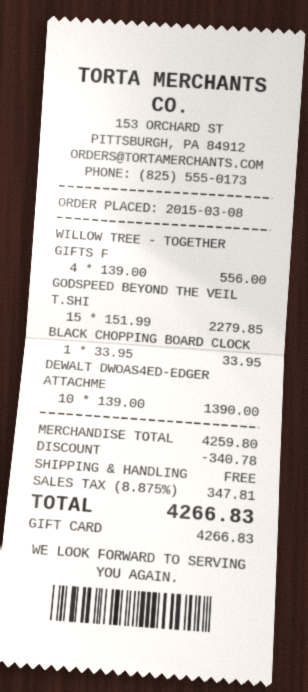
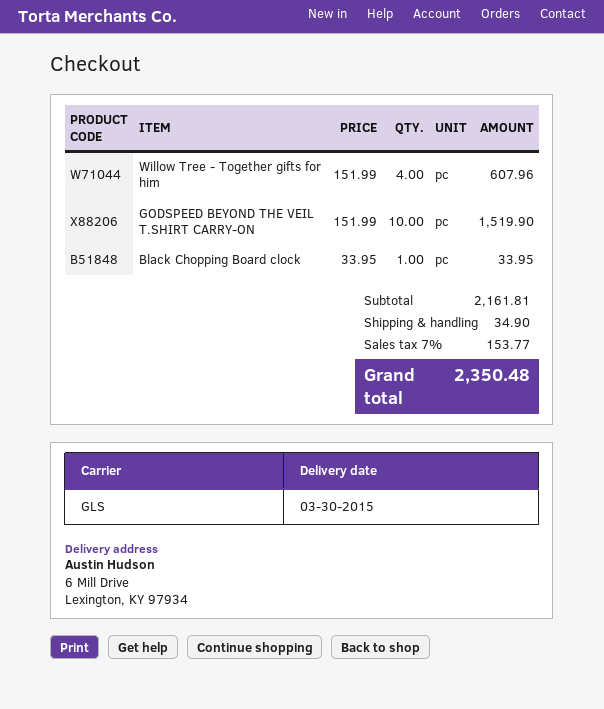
WILLOW TREE - TOGETHER GIFTS F: 4 x 139.00 = 556.00 -> 4 x 151.99 = 607.96
GODSPEED BEYOND THE VEIL T.SHI: 15 x 151.99 = 2279.85 -> 10 x 151.99 = 1519.90
DEWALT DWOAS4ED-EDGER ATTACHME: 10 x 139.00 = 1390.00 -> none
subtotal: 4259.80 -> 2161.81
discount: 340.78 -> none
shipping: 0.00 -> 34.90
tax: 8.875% = 347.81 -> 7% = 153.77
total: 4266.83 -> 2350.48

